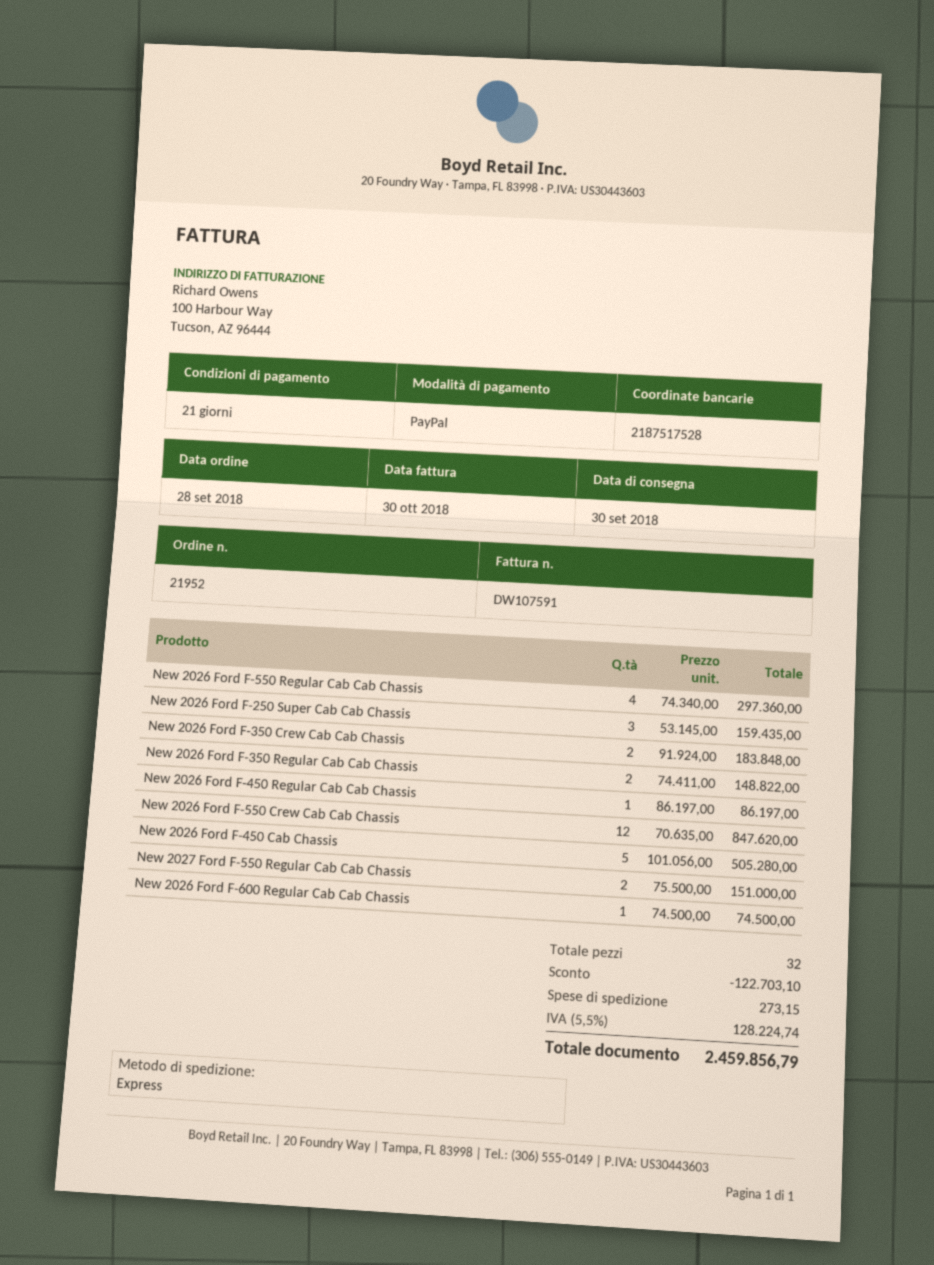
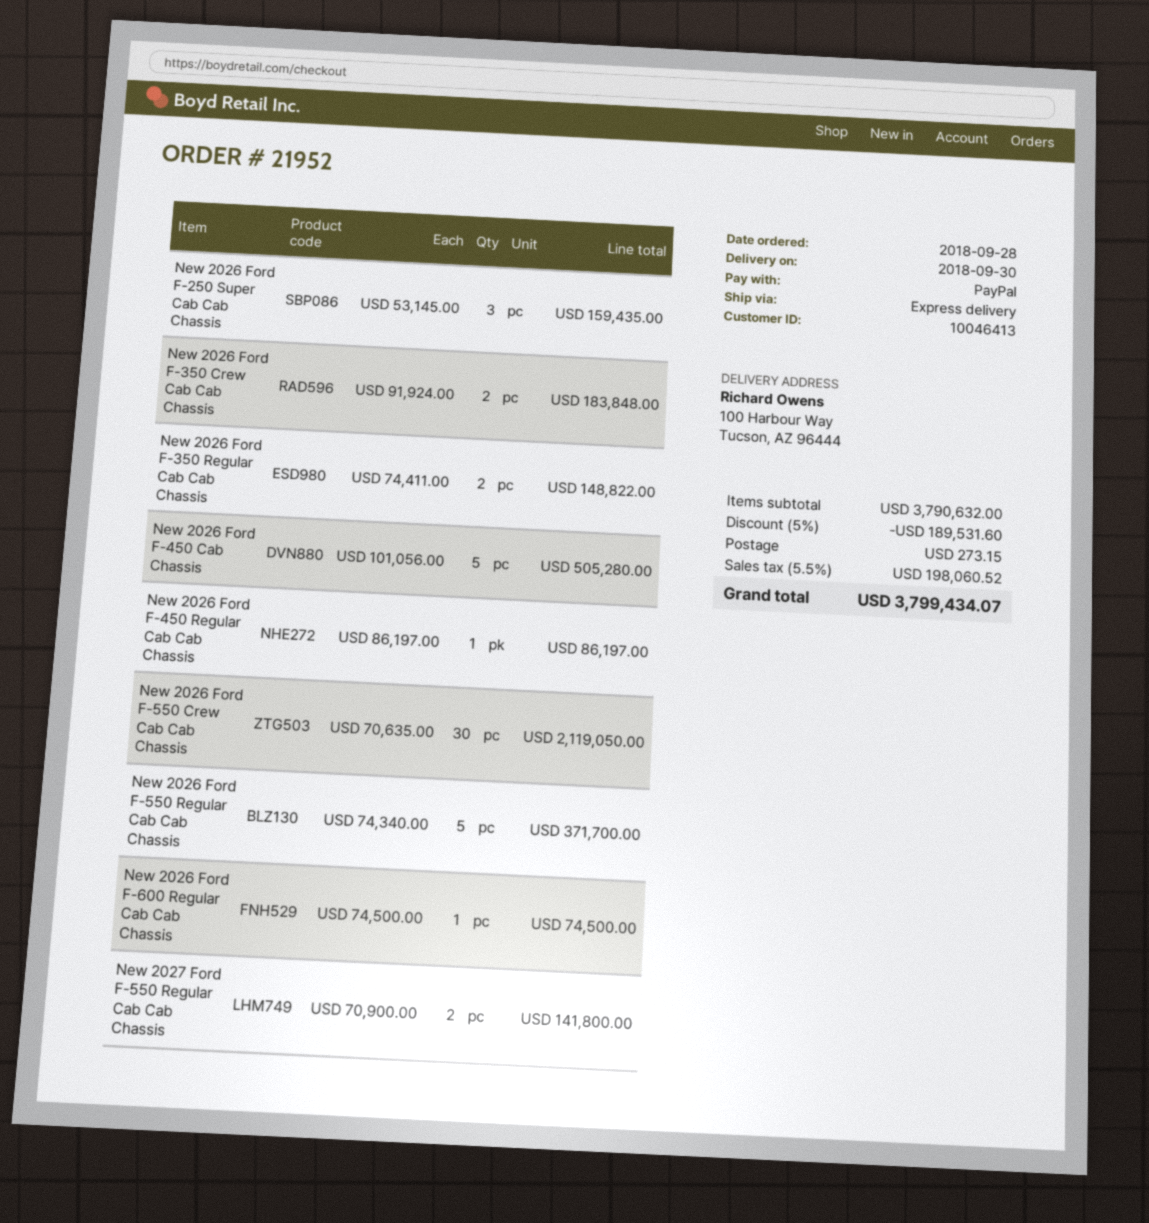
New 2026 Ford F-550 Regular Cab Cab Chassis: 4 x 74340.00 = 297360.00 -> 5 x 74340.00 = 371700.00
New 2026 Ford F-550 Crew Cab Cab Chassis: 12 x 70635.00 = 847620.00 -> 30 x 70635.00 = 2119050.00
New 2027 Ford F-550 Regular Cab Cab Chassis: 2 x 75500.00 = 151000.00 -> 2 x 70900.00 = 141800.00
discount: 122703.10 -> 189531.60
tax: 5.5% = 128224.74 -> 5.5% = 198060.52
total: 2459856.79 -> 3799434.07

